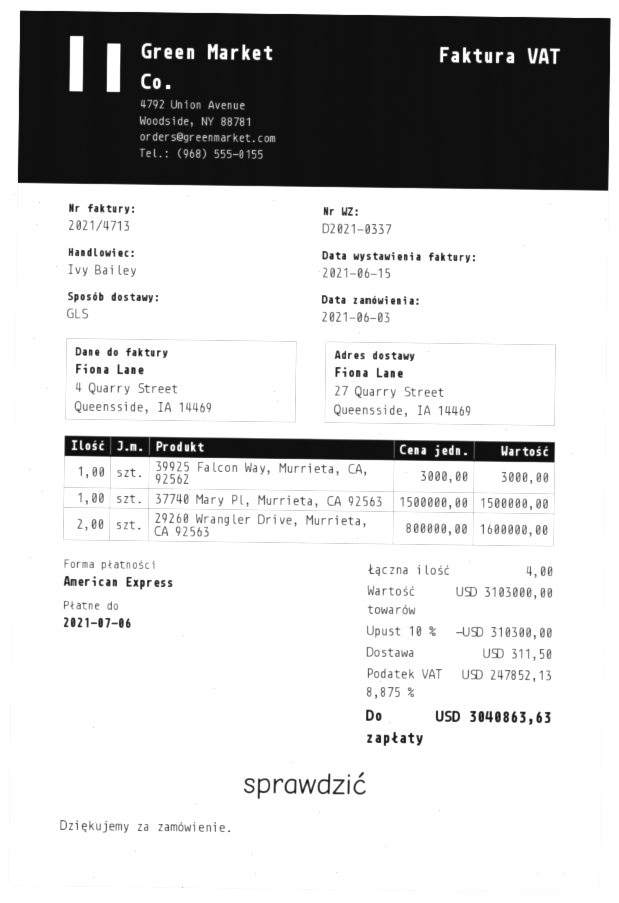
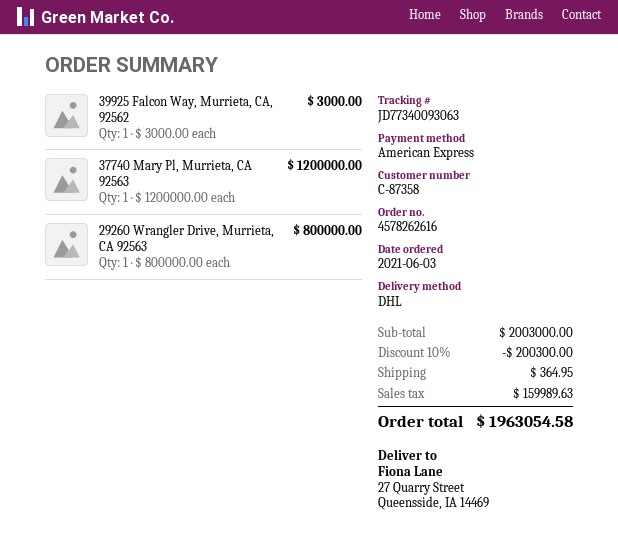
shipping method: GLS -> DHL
37740 Mary Pl, Murrieta, CA 92563: 1 x 1500000.00 = 1500000.00 -> 1 x 1200000.00 = 1200000.00
29260 Wrangler Drive, Murrieta, CA 92563: 2 x 800000.00 = 1600000.00 -> 1 x 800000.00 = 800000.00
subtotal: 3103000.00 -> 2003000.00
discount: 10% = 310300.00 -> 10% = 200300.00
shipping: 311.50 -> 364.95
tax: 247852.13 -> 159989.63
total: 3040863.63 -> 1963054.58

